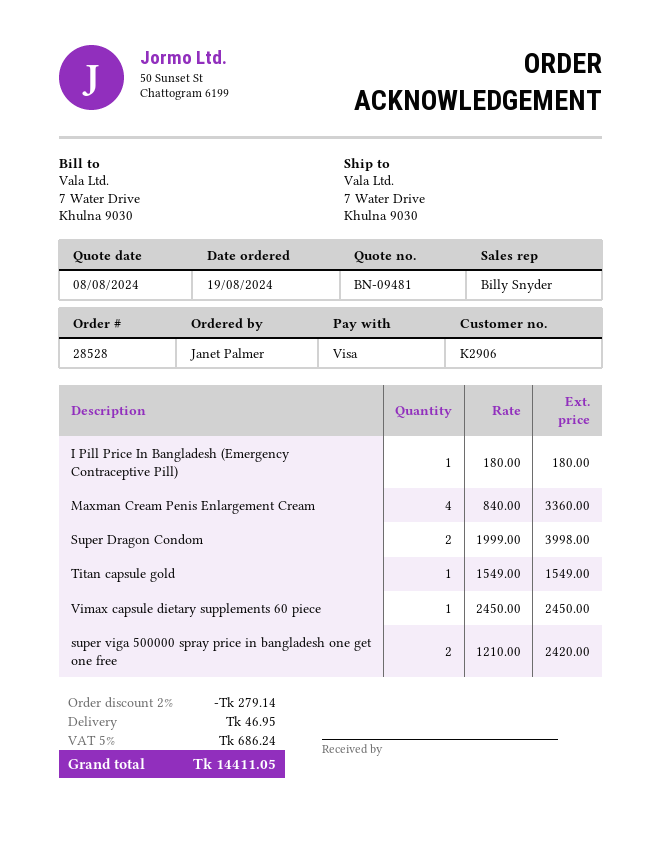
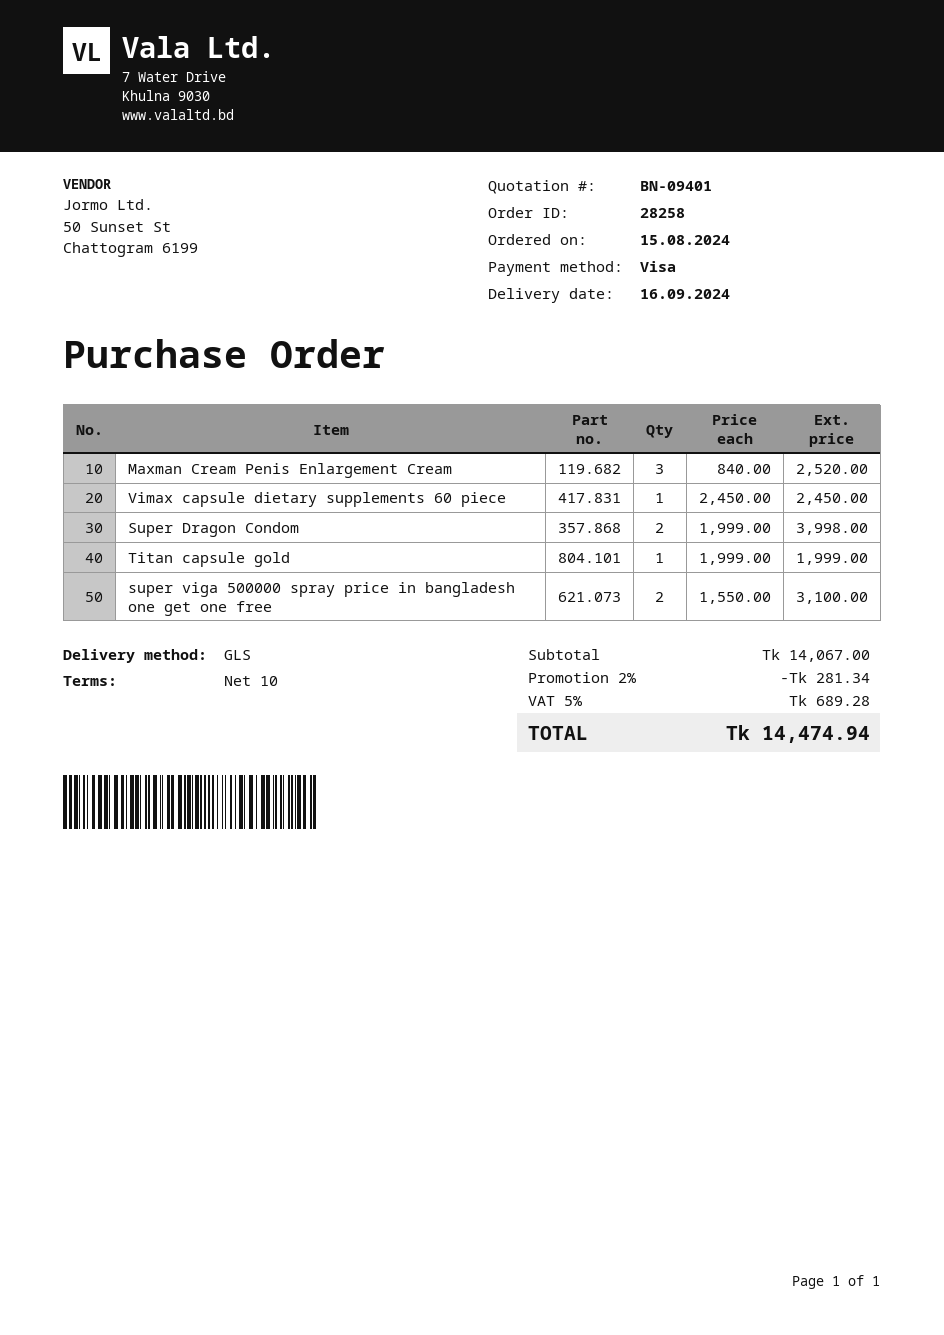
quote number: BN-09481 -> BN-09401
order number: 28528 -> 28258
order date: 2024-08-19 -> 2024-08-15
I Pill Price In Bangladesh (Emergency Contraceptive Pill): 1 x 180.00 = 180.00 -> none
Maxman Cream Penis Enlargement Cream: 4 x 840.00 = 3360.00 -> 3 x 840.00 = 2520.00
Titan capsule gold: 1 x 1549.00 = 1549.00 -> 1 x 1999.00 = 1999.00
super viga 500000 spray price in bangladesh one get one free: 2 x 1210.00 = 2420.00 -> 2 x 1550.00 = 3100.00
discount: 2% = 279.14 -> 2% = 281.34
shipping: 46.95 -> none
tax: 5% = 686.24 -> 5% = 689.28
total: 14411.05 -> 14474.94

